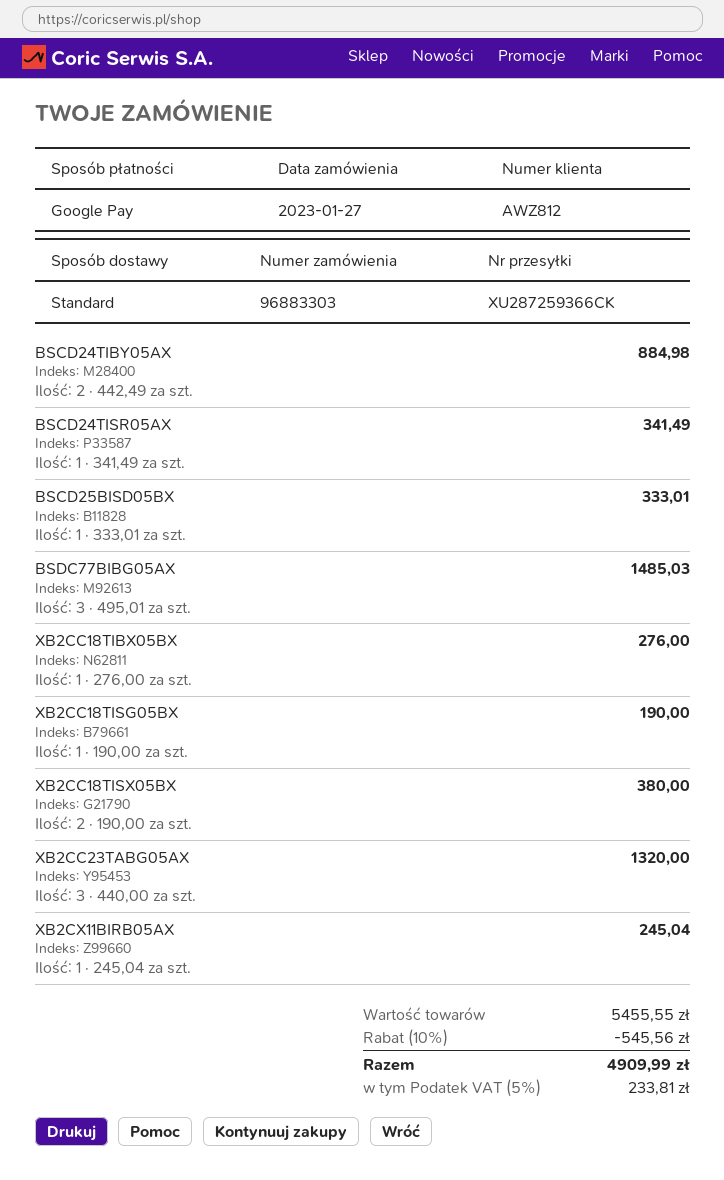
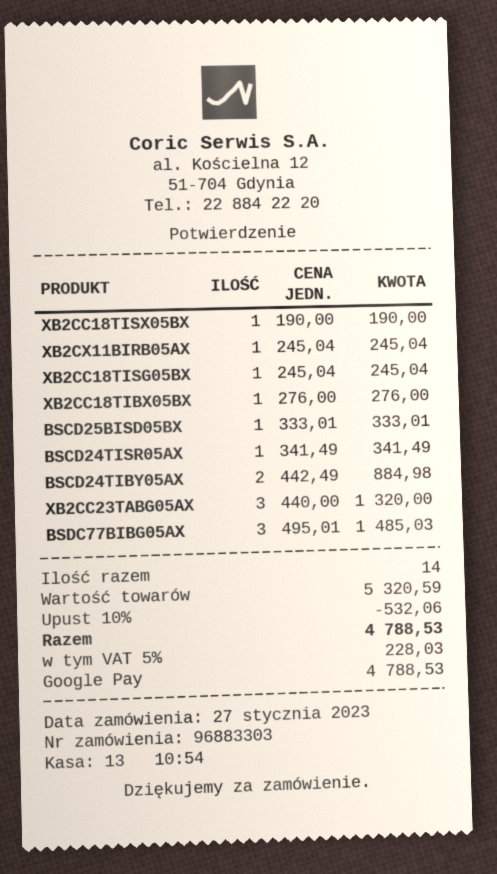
XB2CC18TISG05BX: 1 x 190.00 = 190.00 -> 1 x 245.04 = 245.04
XB2CC18TISX05BX: 2 x 190.00 = 380.00 -> 1 x 190.00 = 190.00
subtotal: 5455.55 -> 5320.59
discount: 10% = 545.56 -> 10% = 532.06
tax: 5% = 233.81 -> 5% = 228.03
total: 4909.99 -> 4788.53

